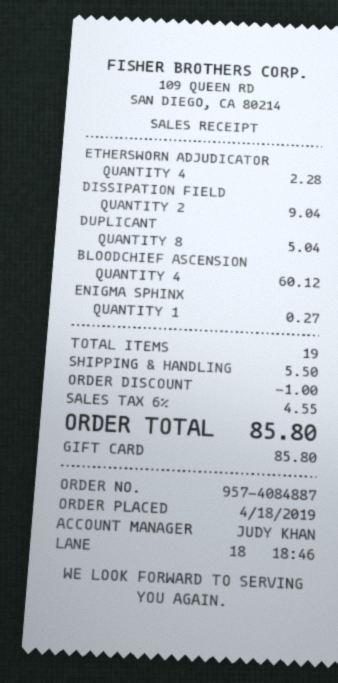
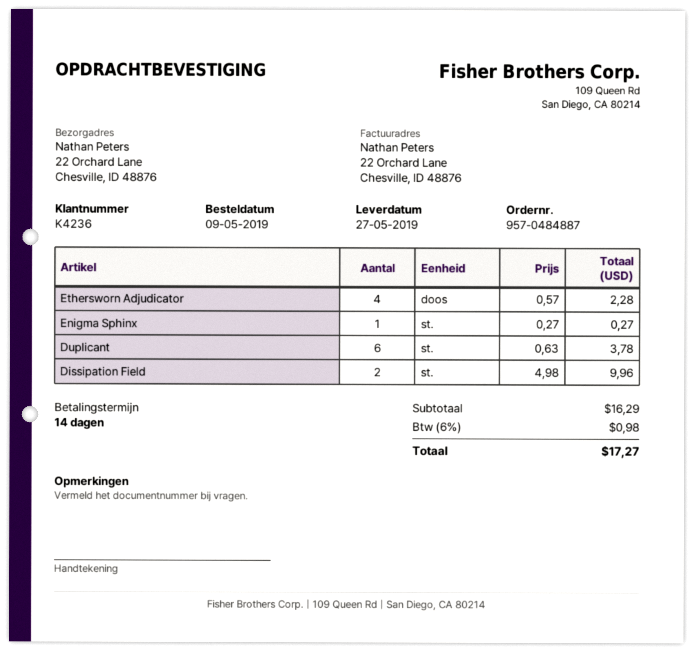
order number: 957-4084887 -> 957-0484887
order date: 2019-04-18 -> 2019-05-09
DISSIPATION FIELD: 2 for 9.04 -> 2 for 9.96
DUPLICANT: 8 for 5.04 -> 6 for 3.78
BLOODCHIEF ASCENSION: 4 for 60.12 -> none
discount: 1.00 -> none
shipping: 5.50 -> none
tax: 6% = 4.55 -> 6% = 0.98
total: 85.80 -> 17.27

